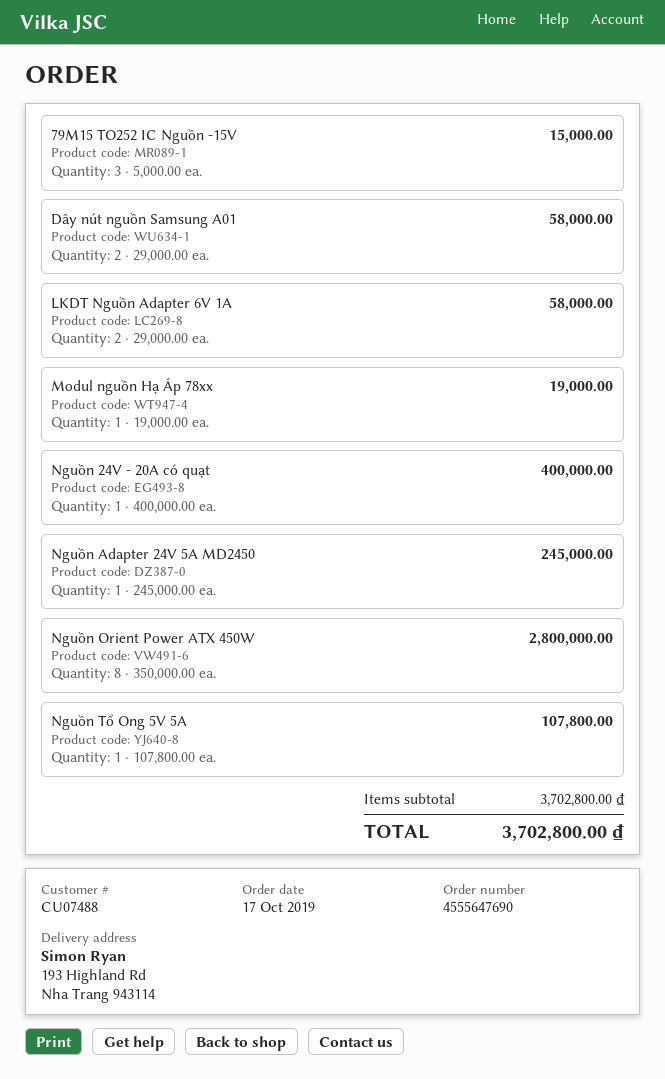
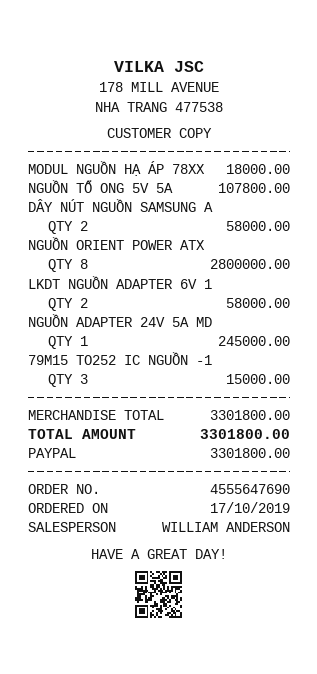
Modul nguồn Hạ Áp 78xx: 1 for 19000.00 -> 1 for 18000.00
Nguồn 24V - 20A có quạt: 1 for 400000.00 -> none
subtotal: 3702800.00 -> 3301800.00
total: 3702800.00 -> 3301800.00

